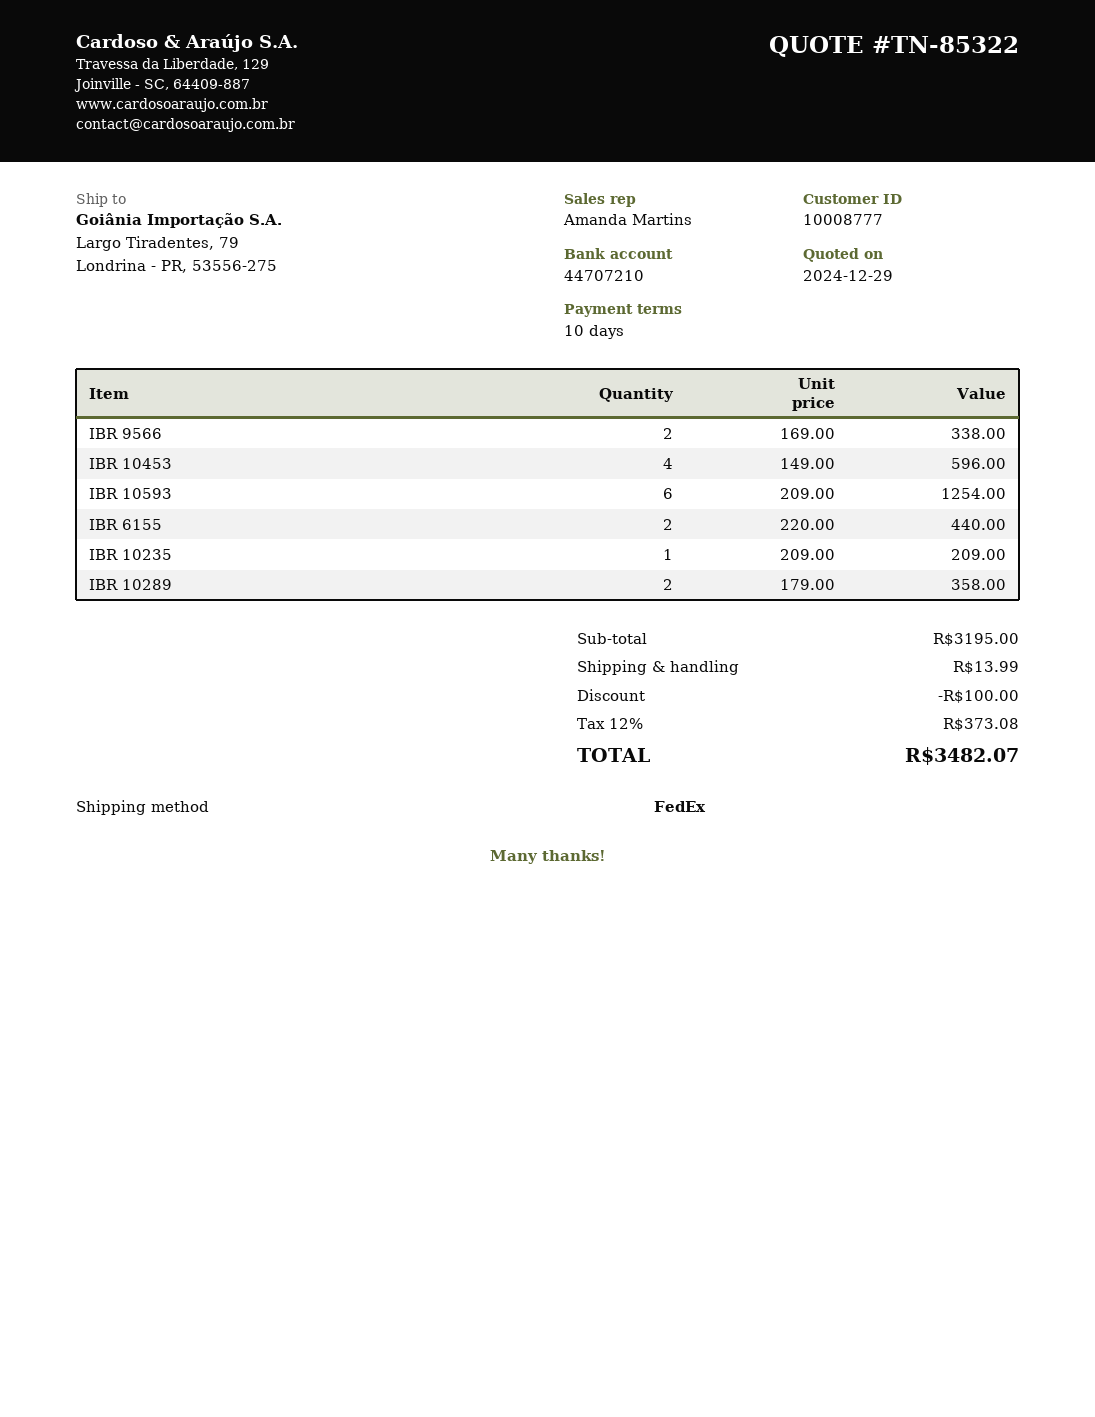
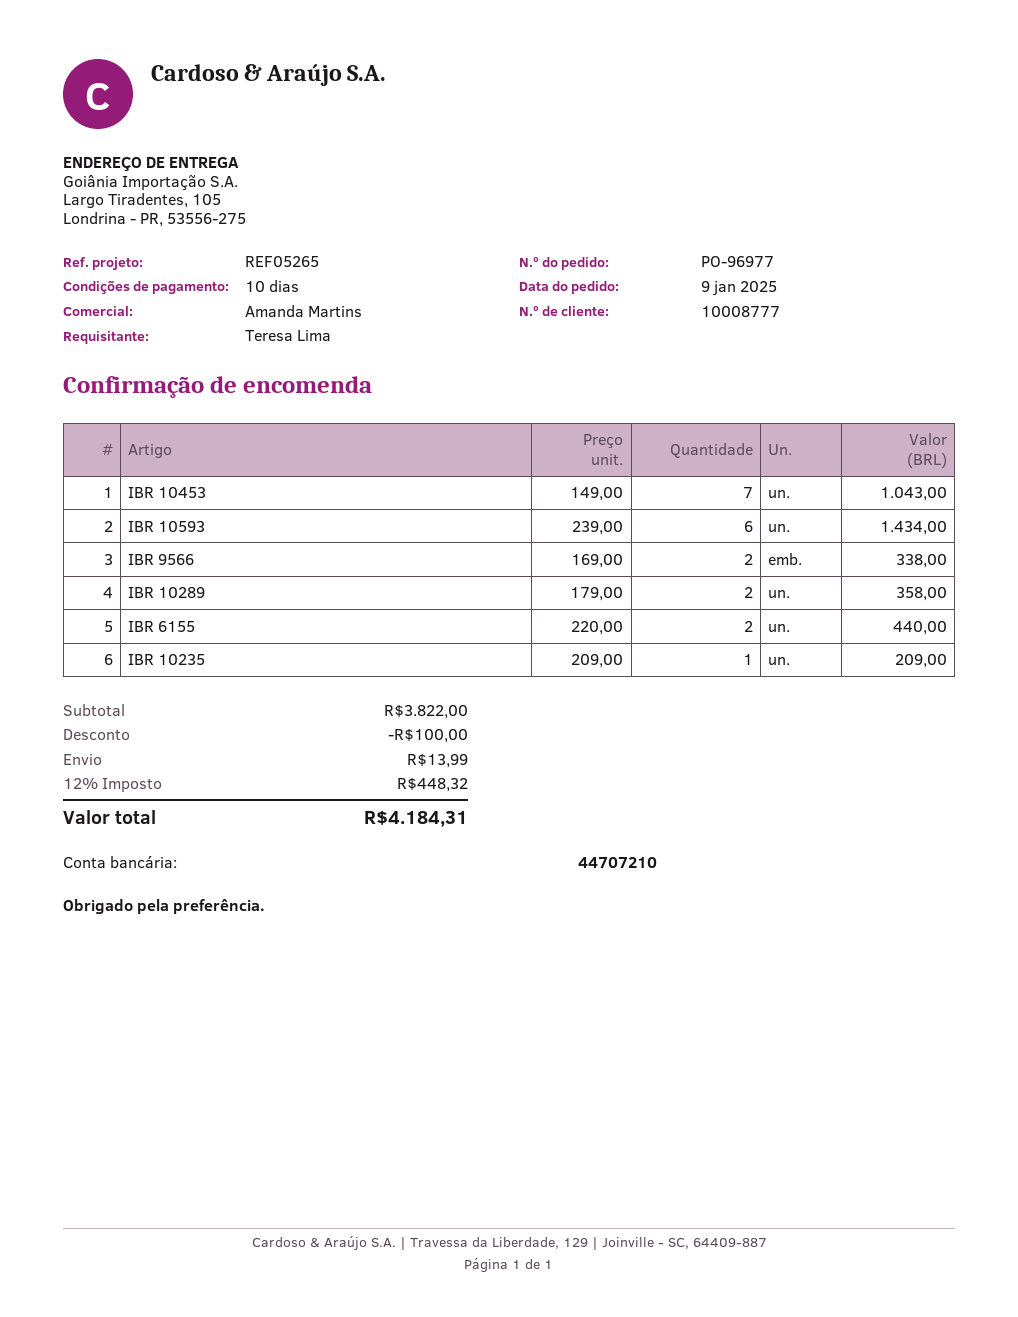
ship to: Largo Tiradentes, 79, Londrina - PR, 53556-275 -> Largo Tiradentes, 105, Londrina - PR, 53556-275
IBR 10453: 4 x 149.00 = 596.00 -> 7 x 149.00 = 1043.00
IBR 10593: 6 x 209.00 = 1254.00 -> 6 x 239.00 = 1434.00
subtotal: 3195.00 -> 3822.00
tax: 12% = 373.08 -> 12% = 448.32
total: 3482.07 -> 4184.31

